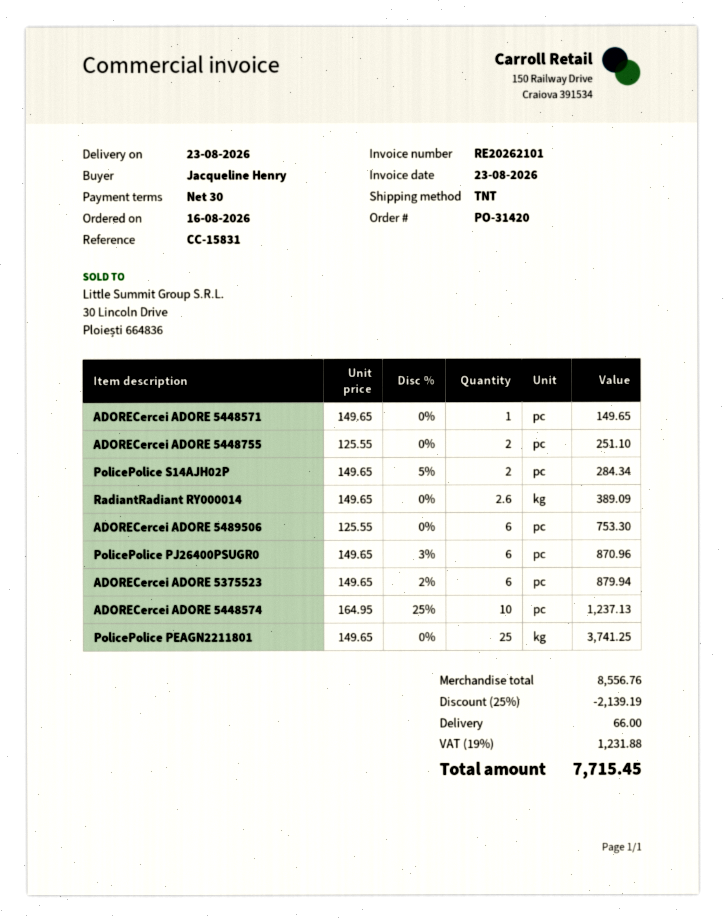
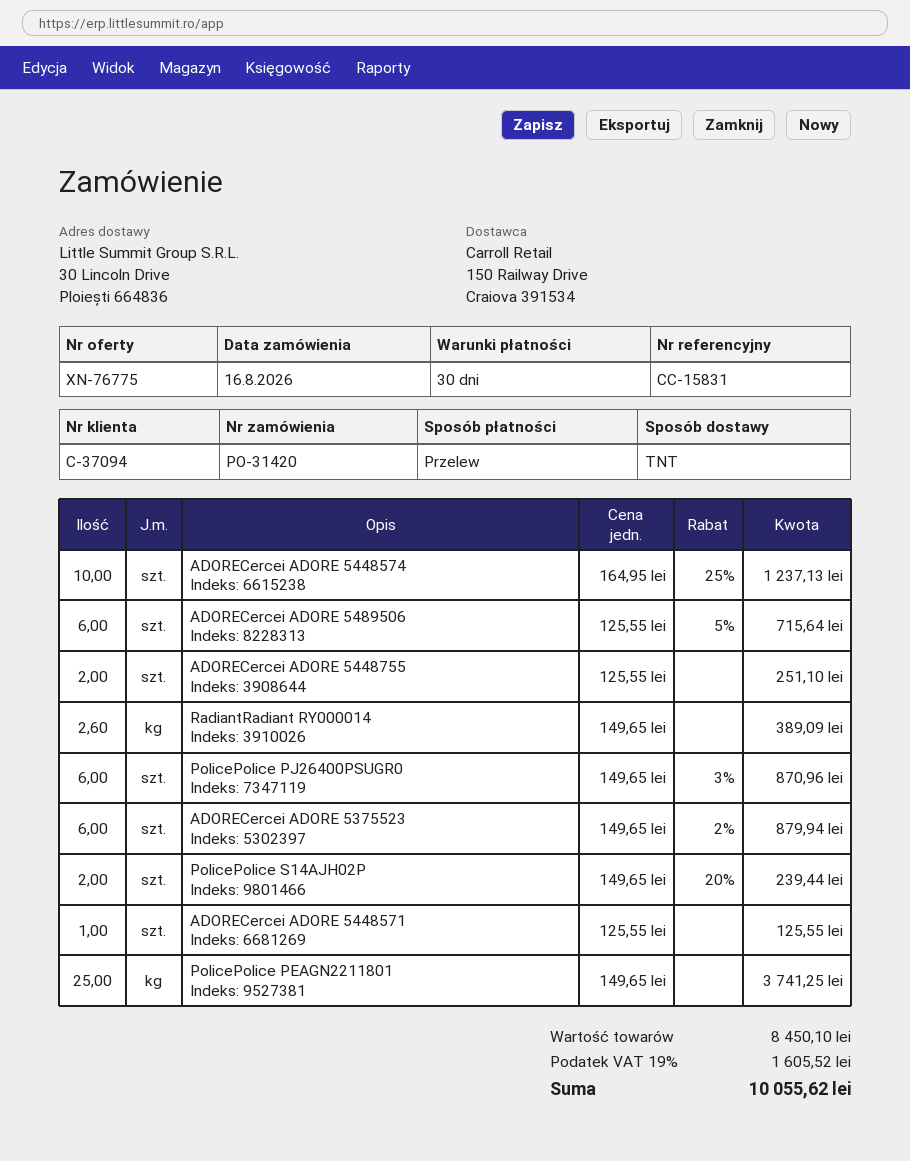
ADORECercei ADORE 5448571: 1 x 149.65 = 149.65 -> 1 x 125.55 = 125.55
PolicePolice S14AJH02P: 2 x 149.65 - 5% = 284.34 -> 2 x 149.65 - 20% = 239.44
ADORECercei ADORE 5489506: 6 x 125.55 = 753.30 -> 6 x 125.55 - 5% = 715.64
subtotal: 8556.76 -> 8450.10
discount: 25% = 2139.19 -> none
shipping: 66.00 -> none
tax: 19% = 1231.88 -> 19% = 1605.52
total: 7715.45 -> 10055.62

